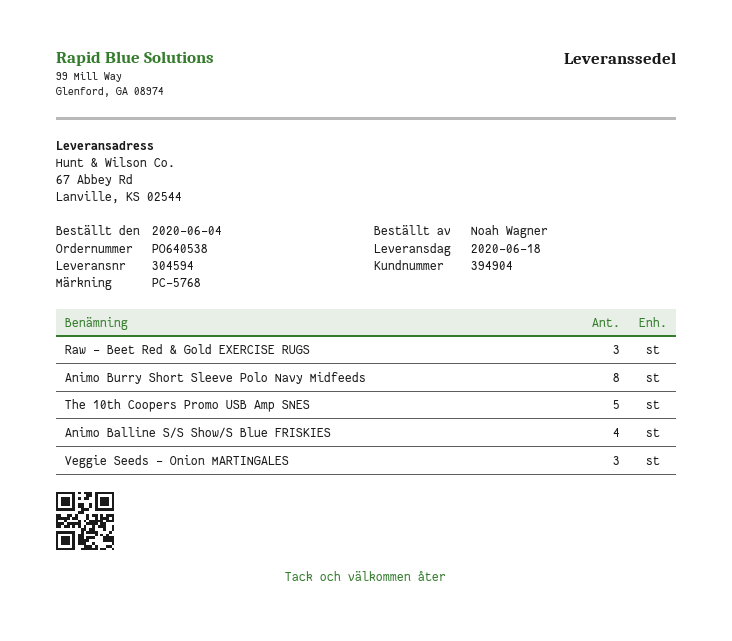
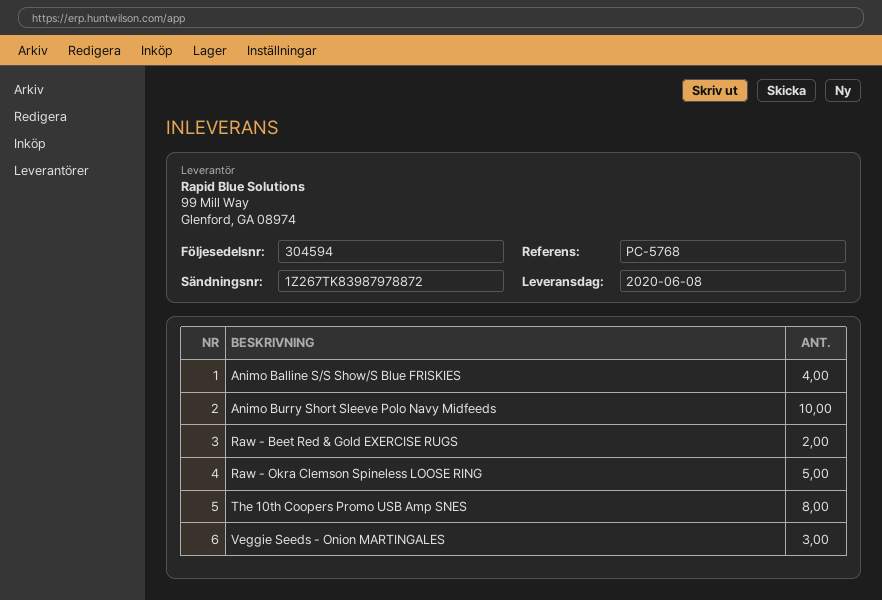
delivery date: 2020-06-18 -> 2020-06-08
Raw - Beet Red & Gold EXERCISE RUGS: 3 -> 2
Animo Burry Short Sleeve Polo Navy Midfeeds: 8 -> 10
The 10th Coopers Promo USB Amp SNES: 5 -> 8
Raw - Okra Clemson Spineless LOOSE RING: none -> 5

